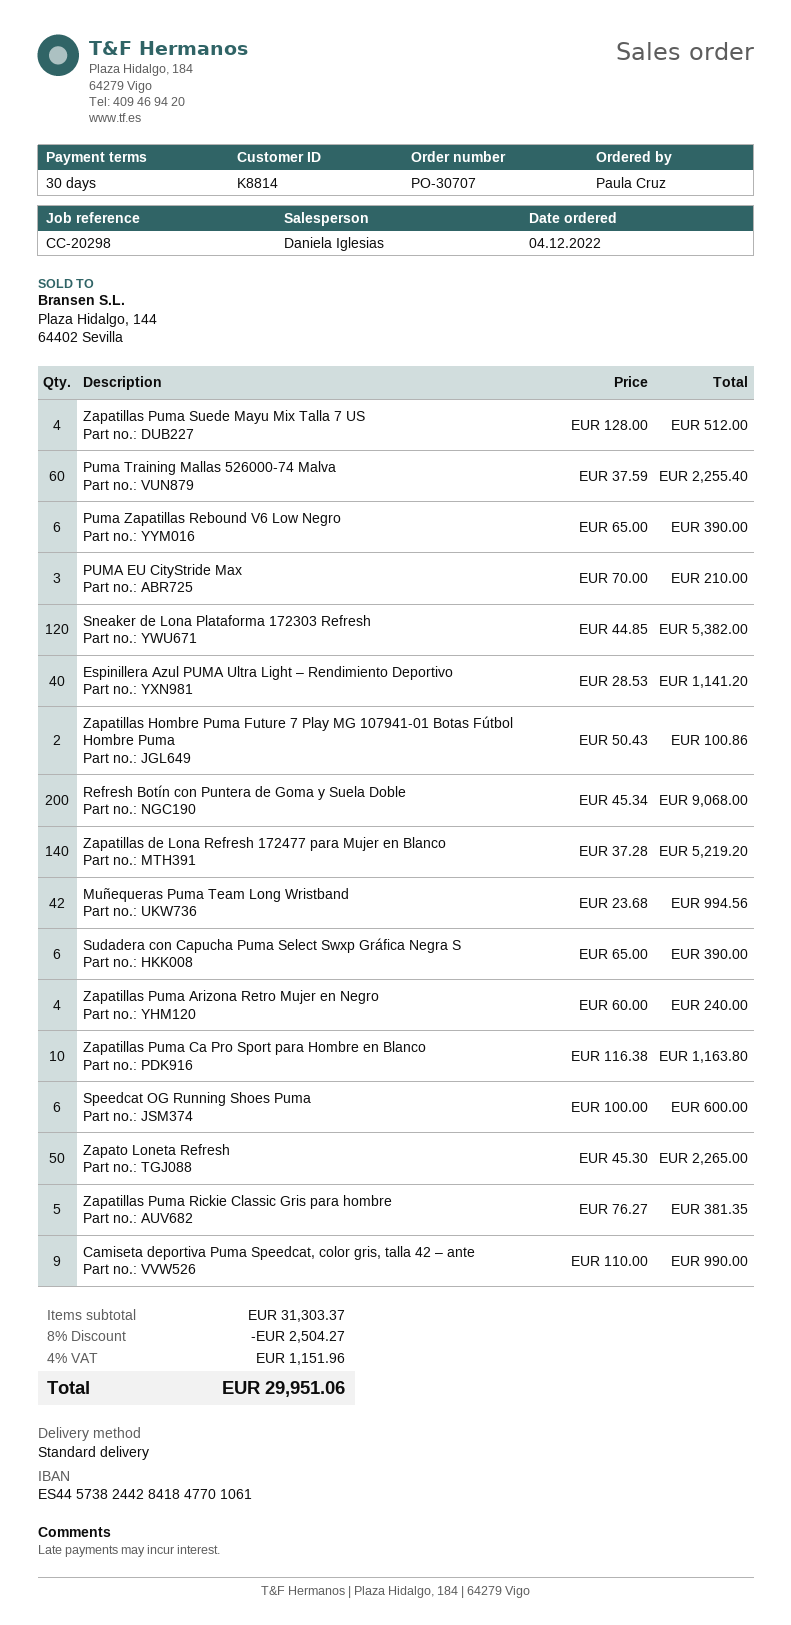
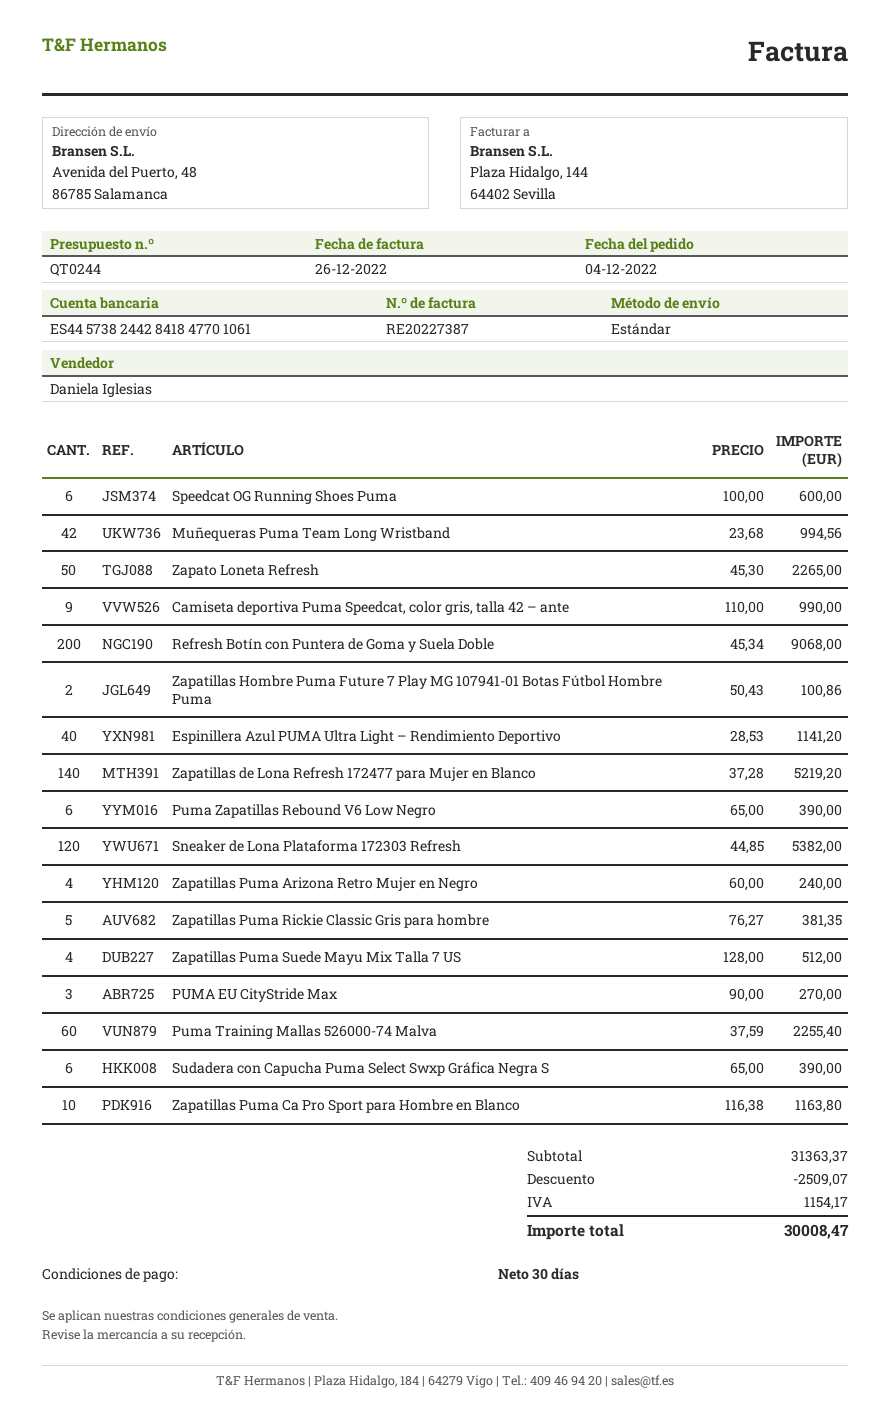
PUMA EU CityStride Max: 3 x 70.00 = 210.00 -> 3 x 90.00 = 270.00
subtotal: 31303.37 -> 31363.37
discount: 2504.27 -> 2509.07
tax: 1151.96 -> 1154.17
total: 29951.06 -> 30008.47

